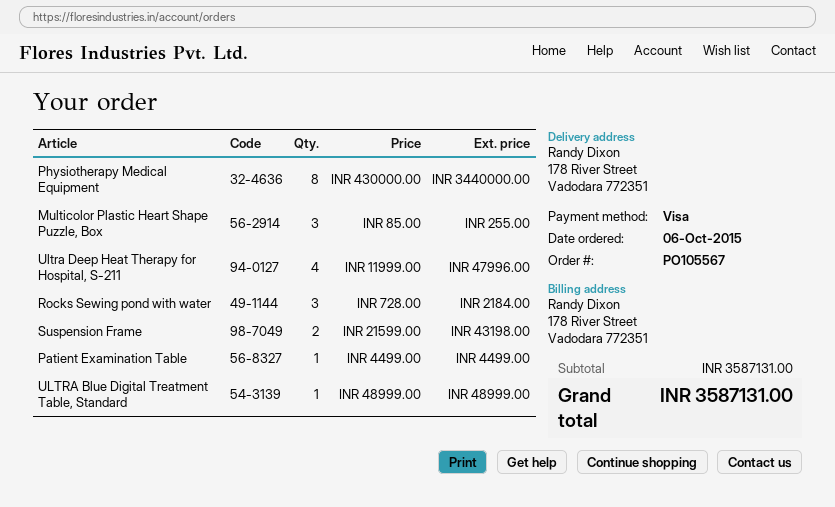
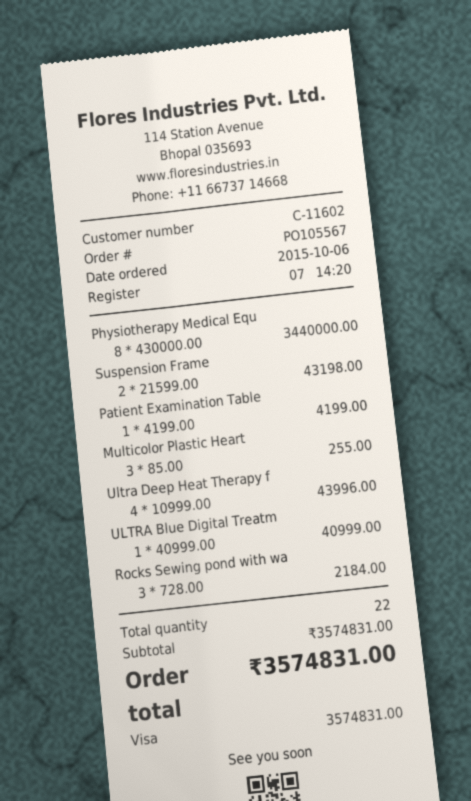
Ultra Deep Heat Therapy for Hospital, S-211: 4 x 11999.00 = 47996.00 -> 4 x 10999.00 = 43996.00
Patient Examination Table: 1 x 4499.00 = 4499.00 -> 1 x 4199.00 = 4199.00
ULTRA Blue Digital Treatment Table, Standard: 1 x 48999.00 = 48999.00 -> 1 x 40999.00 = 40999.00
subtotal: 3587131.00 -> 3574831.00
total: 3587131.00 -> 3574831.00

